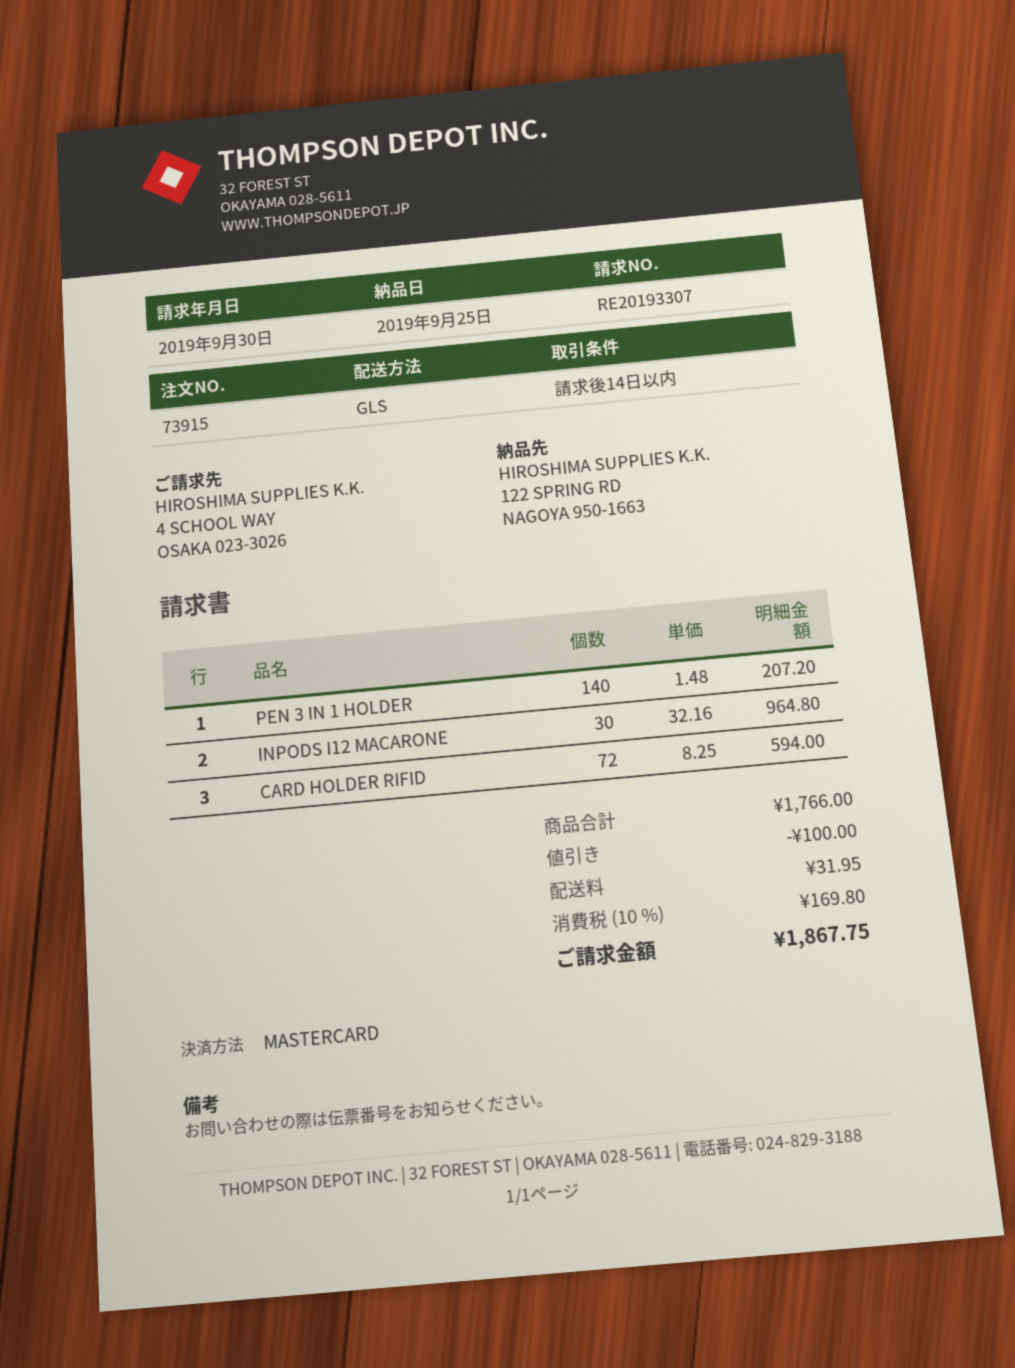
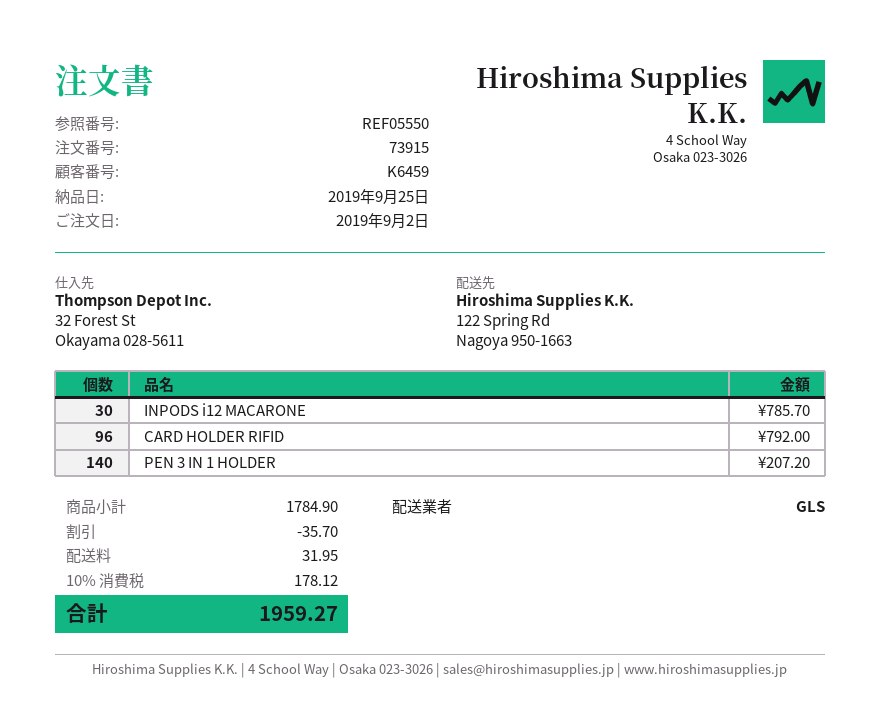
INPODS I12 MACARONE: 30 for 964.80 -> 30 for 785.70
CARD HOLDER RIFID: 72 for 594.00 -> 96 for 792.00
subtotal: 1766.00 -> 1784.90
discount: 100.00 -> 35.70
tax: 10% = 169.80 -> 10% = 178.12
total: 1867.75 -> 1959.27

